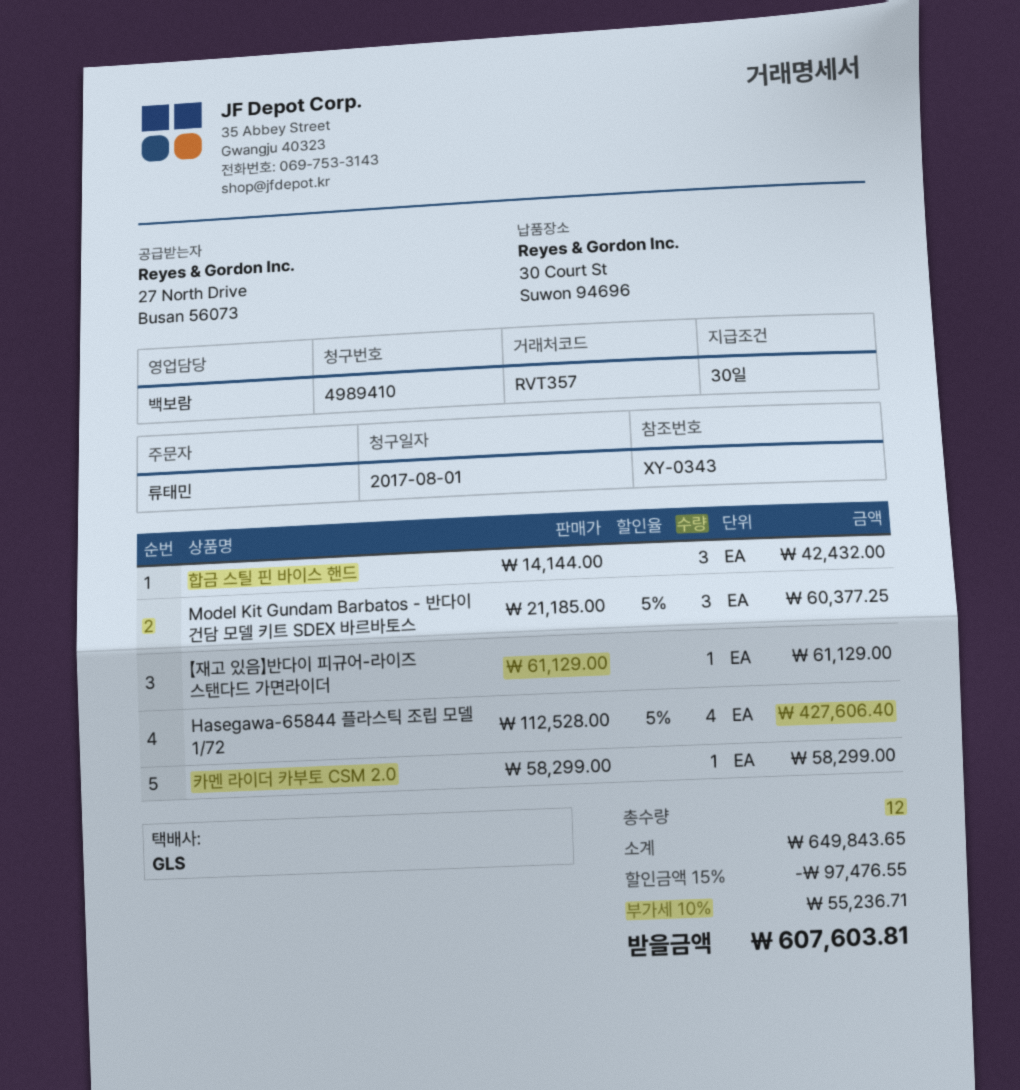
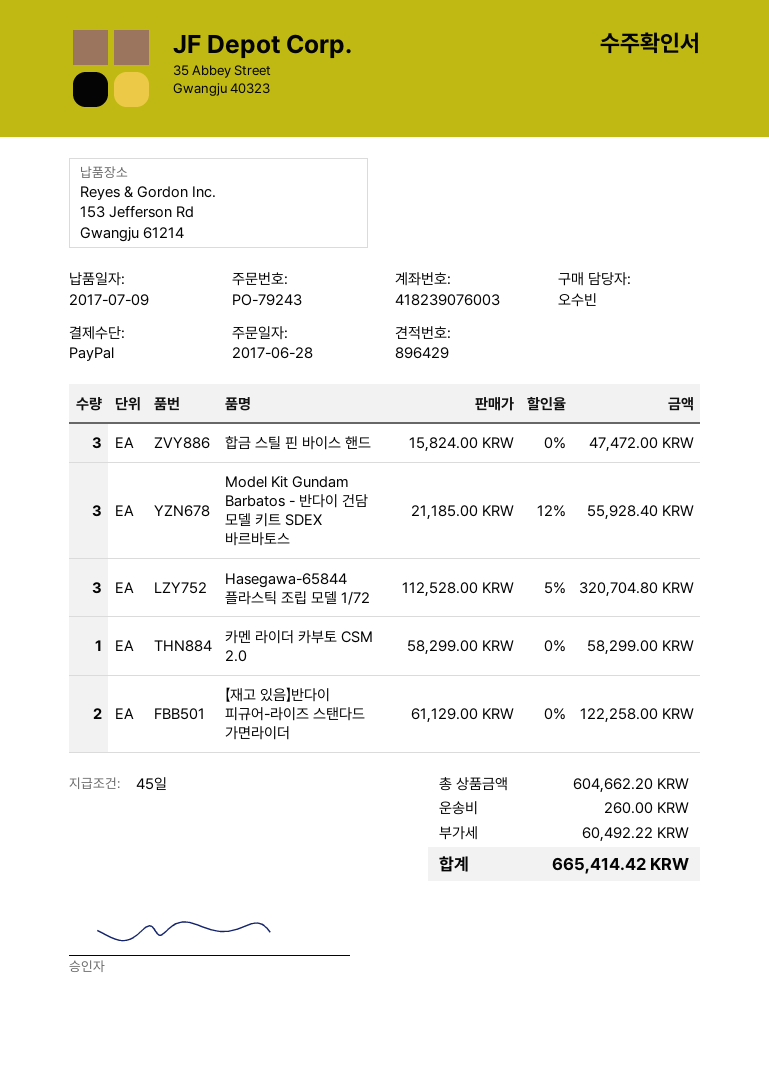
payment terms: 30 days -> 45 days
ordered by: 류태민 -> 오수빈
ship to: 30 Court St, Suwon 94696 -> 153 Jefferson Rd, Gwangju 61214
합금 스틸 핀 바이스 핸드: 3 x 14144.00 = 42432.00 -> 3 x 15824.00 = 47472.00
Model Kit Gundam Barbatos - 반다이 건담 모델 키트 SDEX 바르바토스: 3 x 21185.00 - 5% = 60377.25 -> 3 x 21185.00 - 12% = 55928.40
【재고 있음】반다이 피규어-라이즈 스탠다드 가면라이더: 1 x 61129.00 = 61129.00 -> 2 x 61129.00 = 122258.00
Hasegawa-65844 플라스틱 조립 모델 1/72: 4 x 112528.00 - 5% = 427606.40 -> 3 x 112528.00 - 5% = 320704.80
subtotal: 649843.65 -> 604662.20
discount: 15% = 97476.55 -> none
shipping: none -> 260.00
tax: 55236.71 -> 60492.22
total: 607603.81 -> 665414.42

